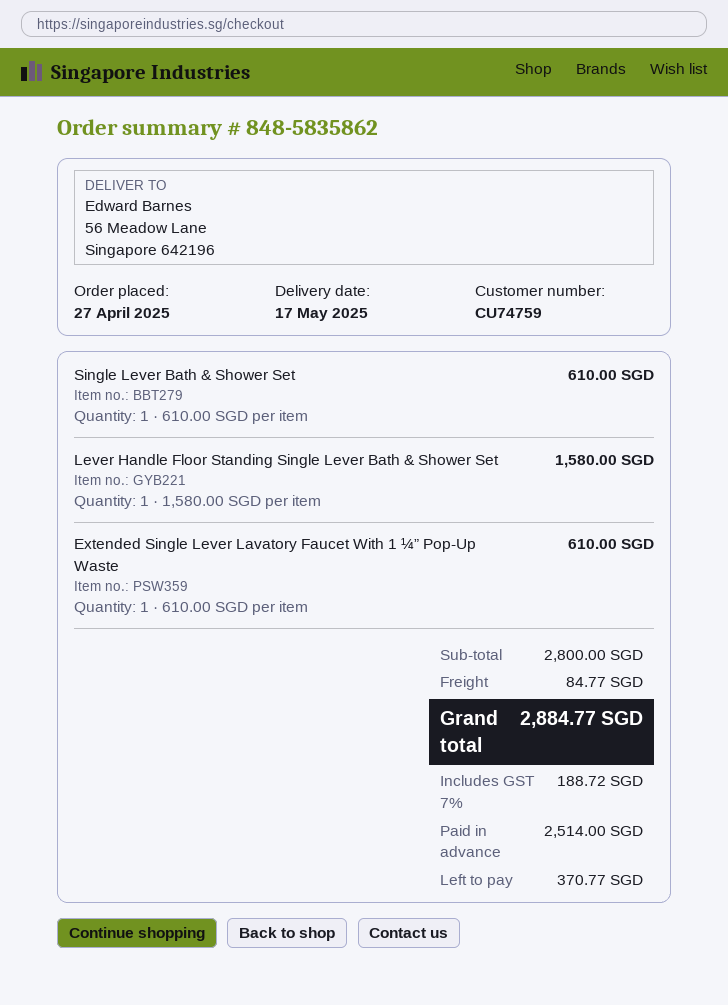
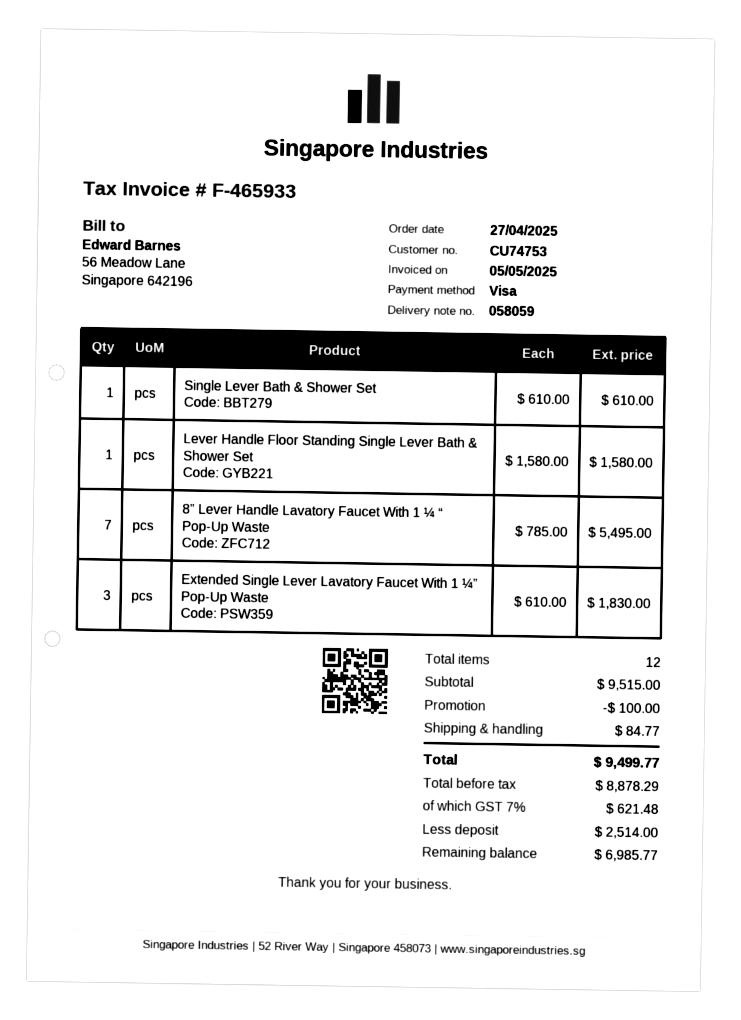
customer number: CU74759 -> CU74753
Extended Single Lever Lavatory Faucet With 1 ¼” Pop-Up Waste: 1 x 610.00 = 610.00 -> 3 x 610.00 = 1830.00
8” Lever Handle Lavatory Faucet With 1 ¼ “ Pop-Up Waste: none -> 7 x 785.00 = 5495.00
subtotal: 2800.00 -> 9515.00
discount: none -> 100.00
tax: 7% = 188.72 -> 7% = 621.48
total: 2884.77 -> 9499.77
balance: 370.77 -> 6985.77

